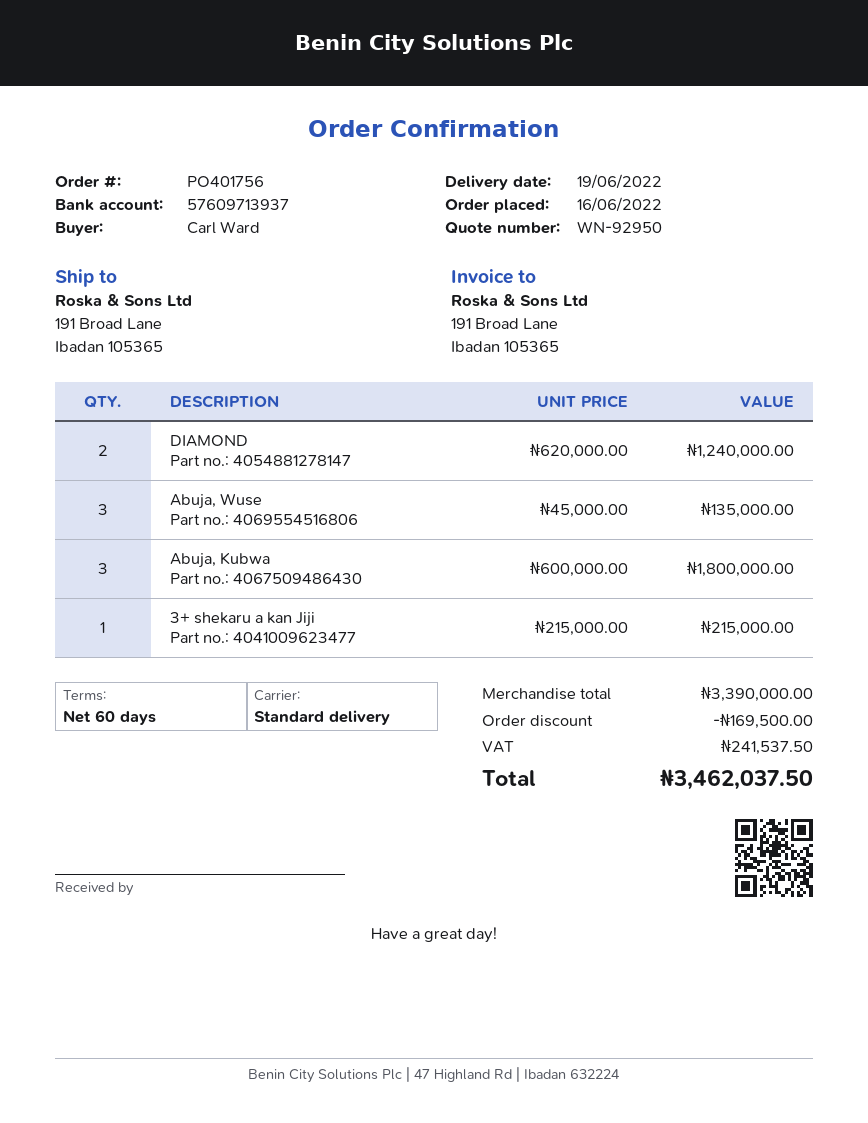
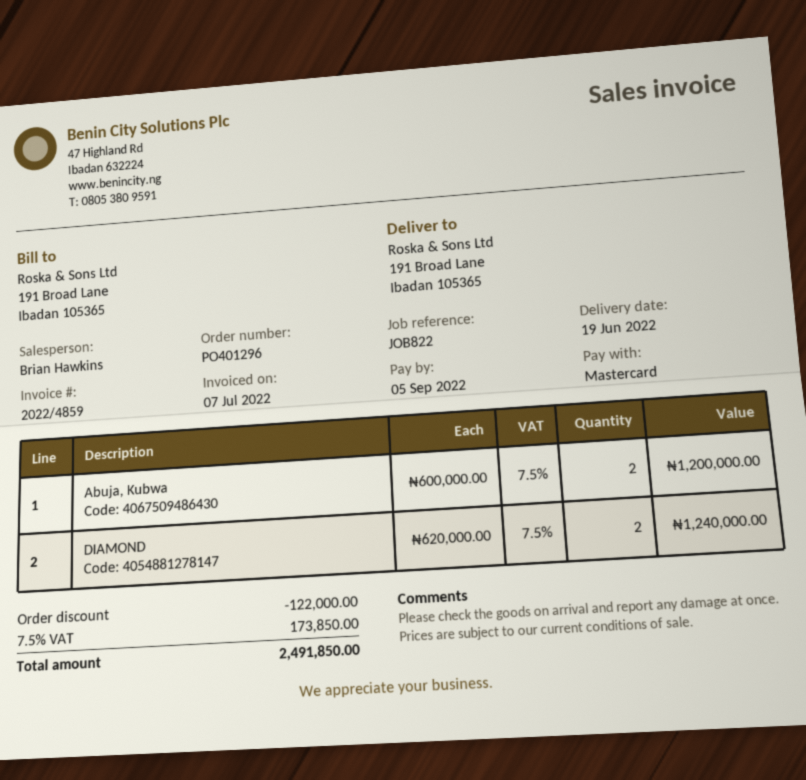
order number: PO401756 -> PO401296
Abuja, Wuse: 3 x 45000.00 = 135000.00 -> none
Abuja, Kubwa: 3 x 600000.00 = 1800000.00 -> 2 x 600000.00 = 1200000.00
3+ shekaru a kan Jiji: 1 x 215000.00 = 215000.00 -> none
discount: 169500.00 -> 122000.00
tax: 241537.50 -> 173850.00
total: 3462037.50 -> 2491850.00

